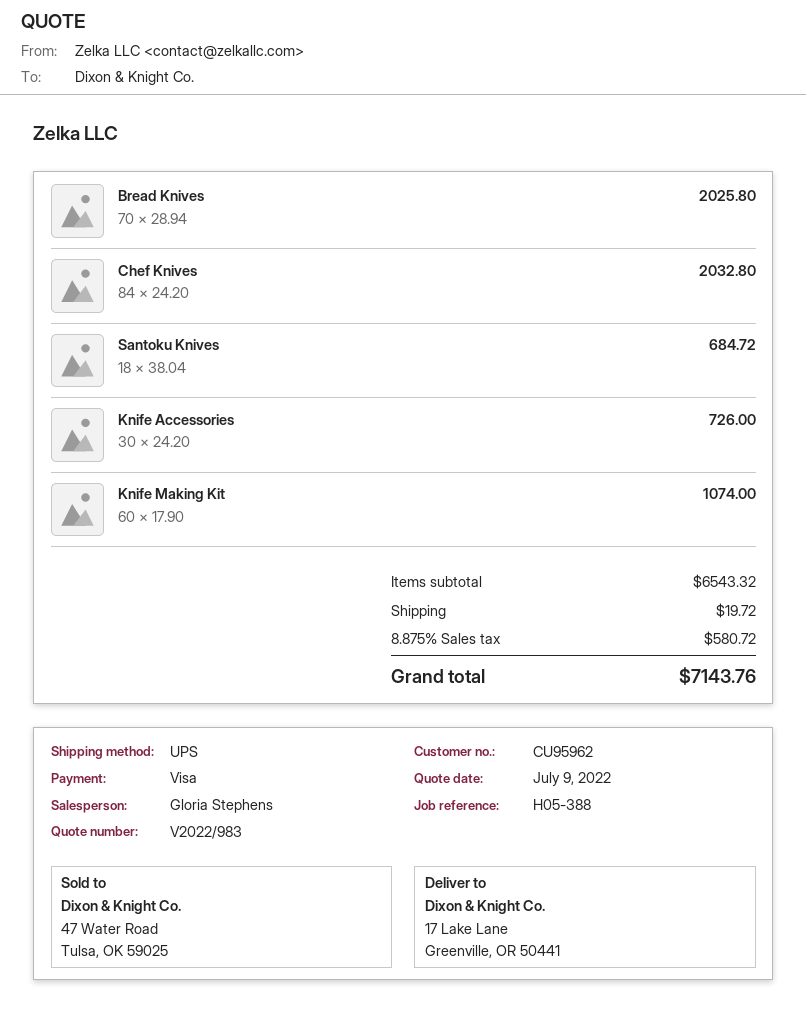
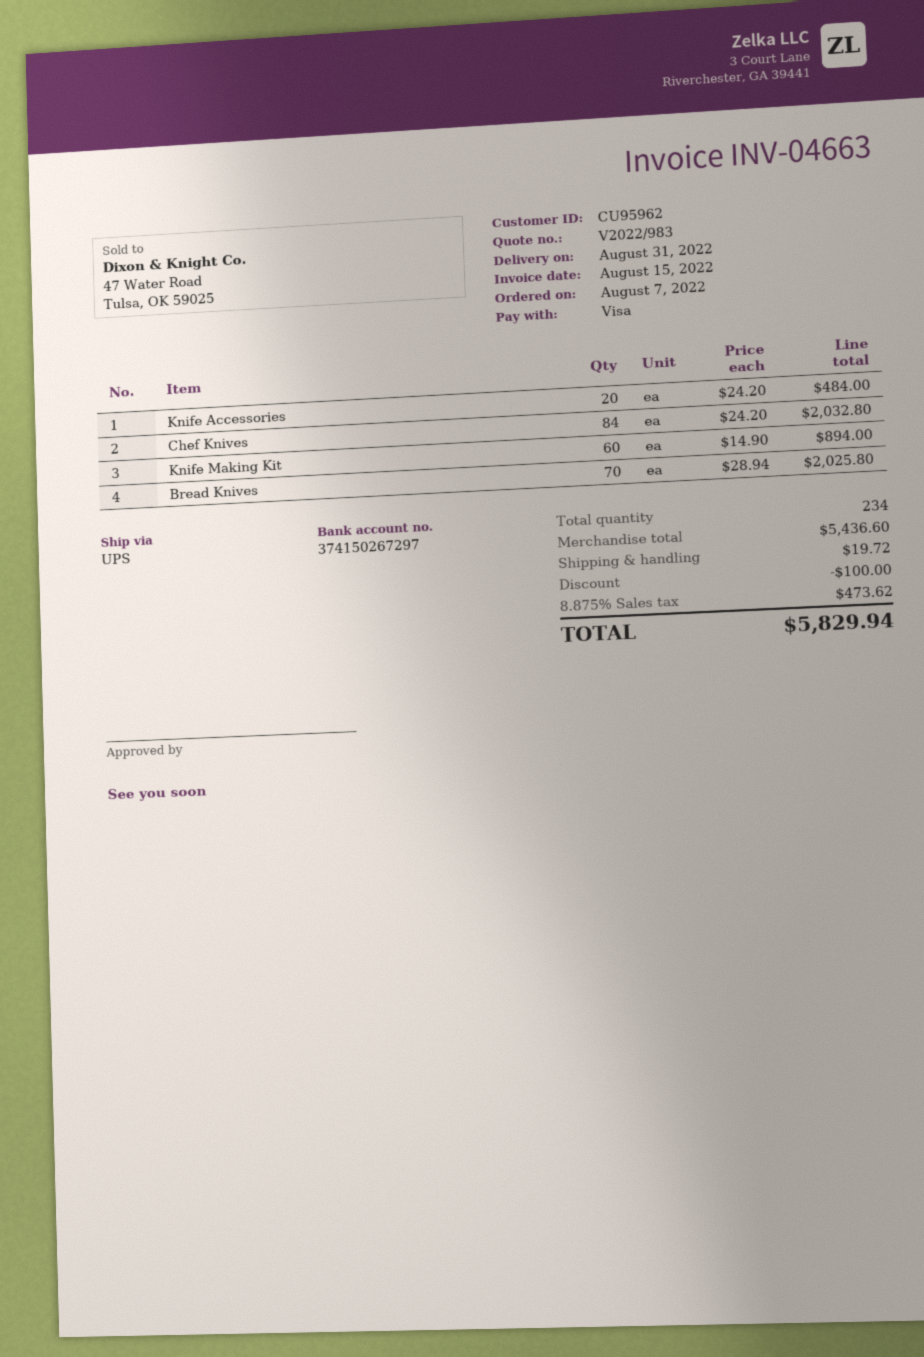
Santoku Knives: 18 x 38.04 = 684.72 -> none
Knife Accessories: 30 x 24.20 = 726.00 -> 20 x 24.20 = 484.00
Knife Making Kit: 60 x 17.90 = 1074.00 -> 60 x 14.90 = 894.00
subtotal: 6543.32 -> 5436.60
discount: none -> 100.00
tax: 8.875% = 580.72 -> 8.875% = 473.62
total: 7143.76 -> 5829.94

